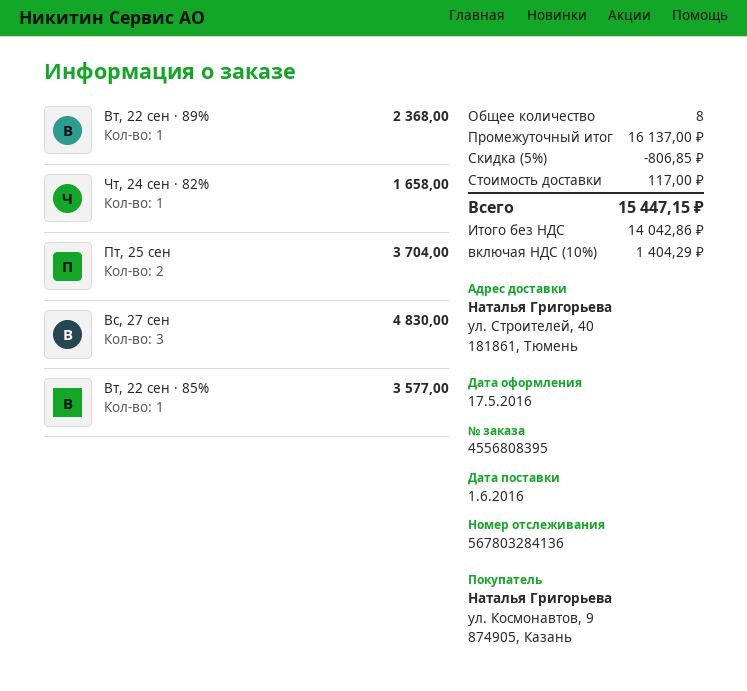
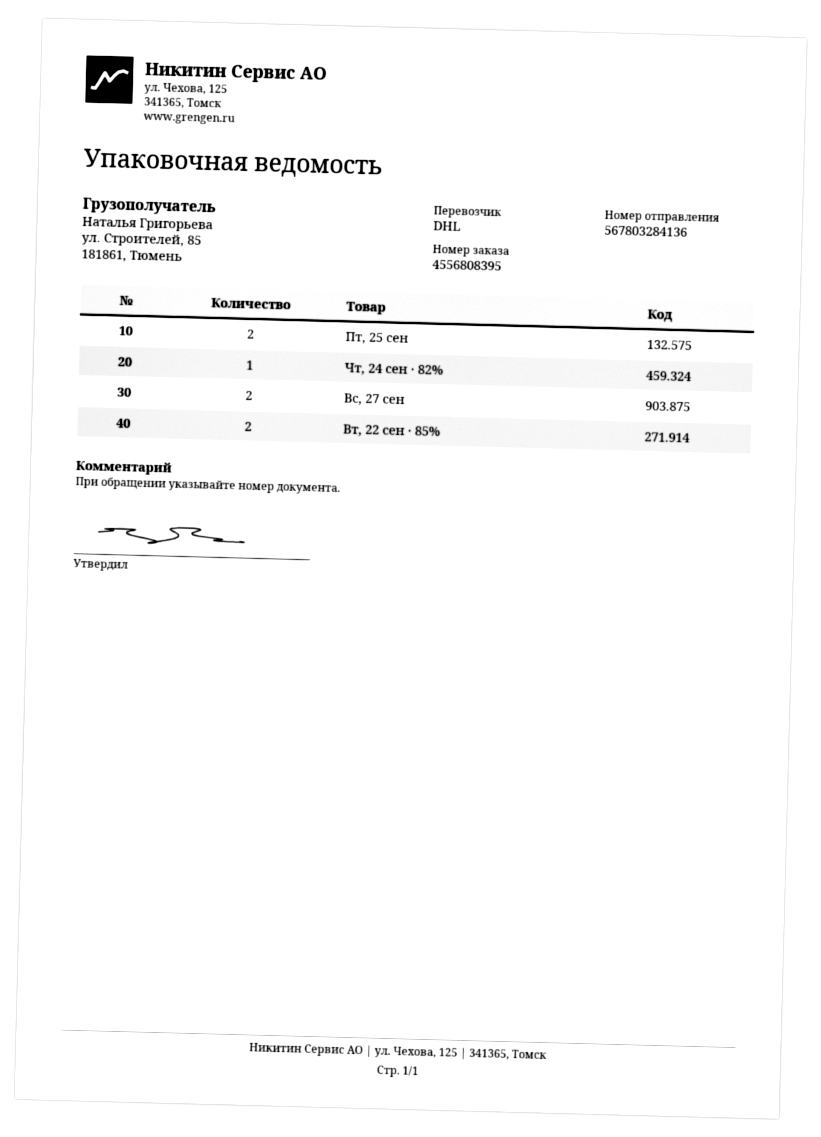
ship to: ул. Строителей, 40, 181861, Тюмень -> ул. Строителей, 85, 181861, Тюмень
Вт, 22 сен · 89%: 1 -> none
Вс, 27 сен: 3 -> 2
Вт, 22 сен · 85%: 1 -> 2

